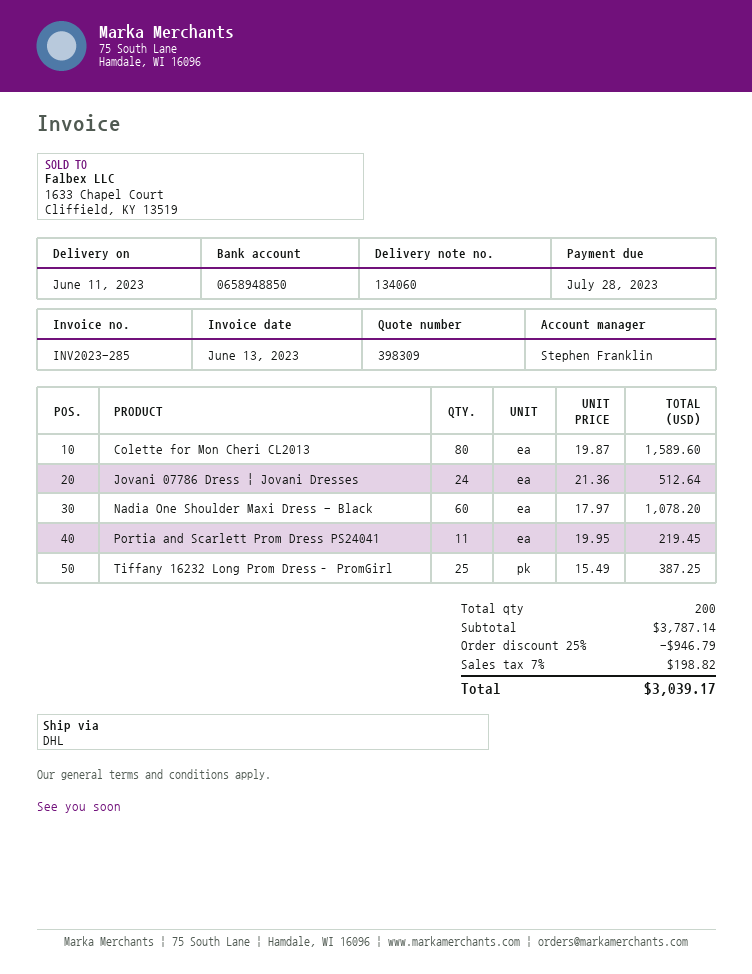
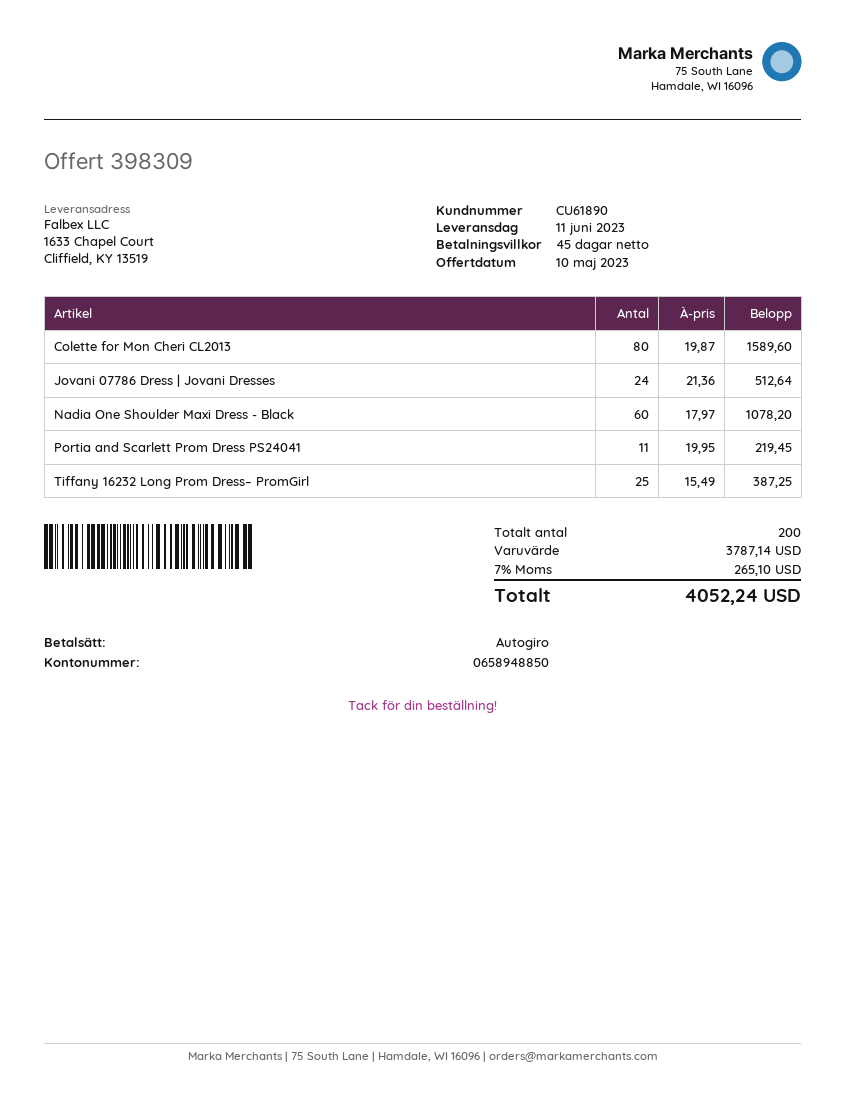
discount: 25% = 946.79 -> none
tax: 7% = 198.82 -> 7% = 265.10
total: 3039.17 -> 4052.24

